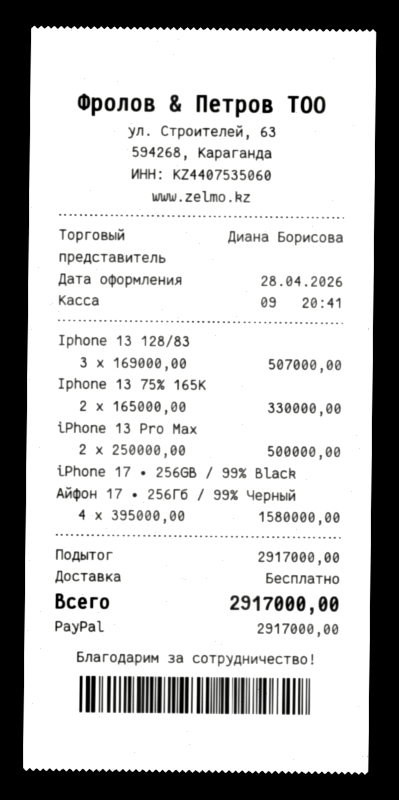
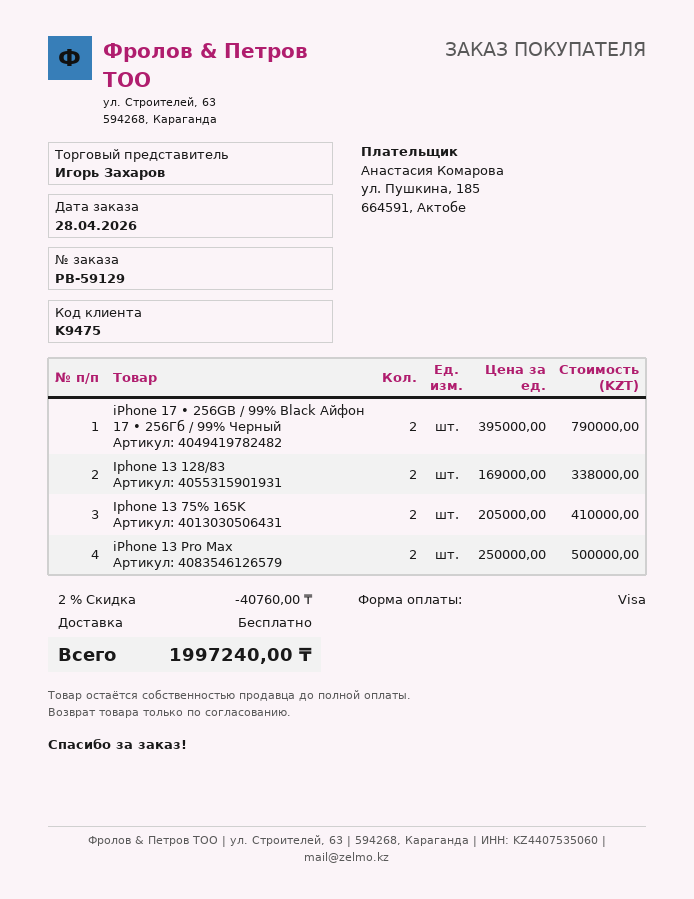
sales rep: Диана Борисова -> Игорь Захаров
payment method: PayPal -> Visa
Iphone 13 128/83: 3 x 169000.00 = 507000.00 -> 2 x 169000.00 = 338000.00
Iphone 13 75% 165K: 2 x 165000.00 = 330000.00 -> 2 x 205000.00 = 410000.00
iPhone 17 • 256GB / 99% Black Айфон 17 • 256Гб / 99% Черный: 4 x 395000.00 = 1580000.00 -> 2 x 395000.00 = 790000.00
discount: none -> 2% = 40760.00
total: 2917000.00 -> 1997240.00

